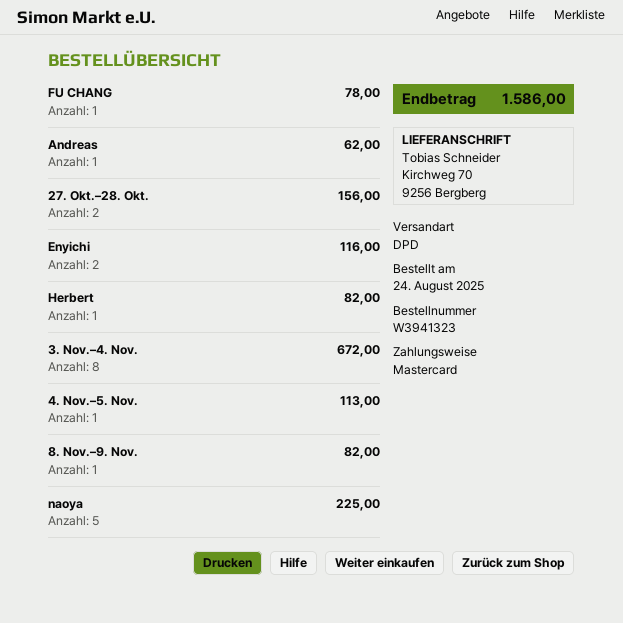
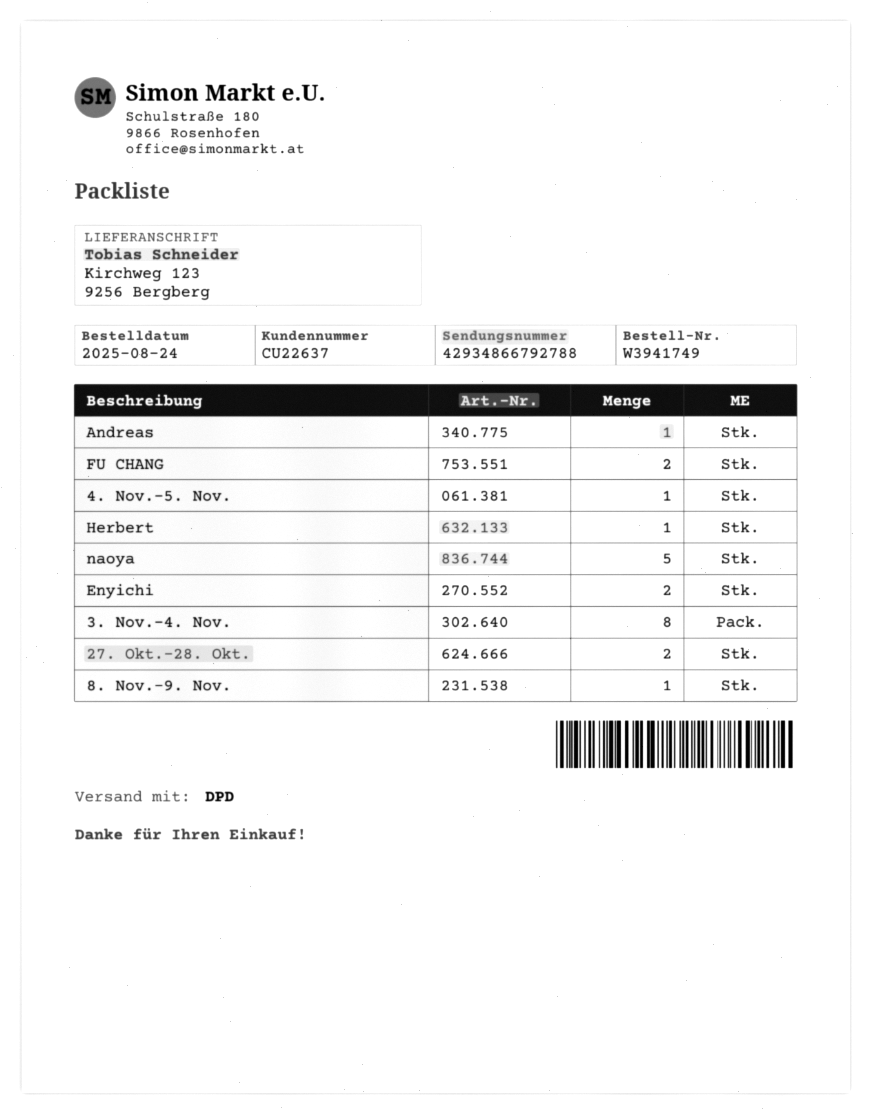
order number: W3941323 -> W3941749
ship to: Kirchweg 70, 9256 Bergberg -> Kirchweg 123, 9256 Bergberg
FU CHANG: 1 -> 2

